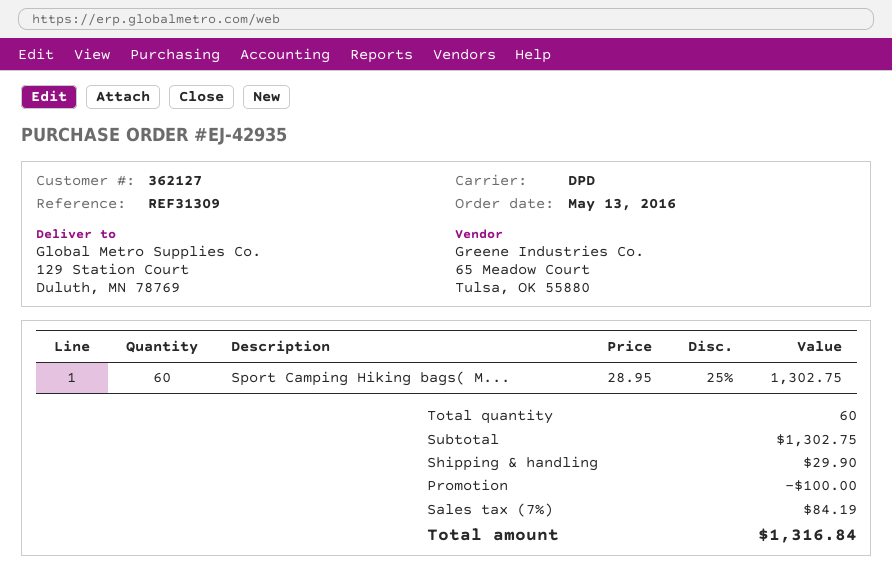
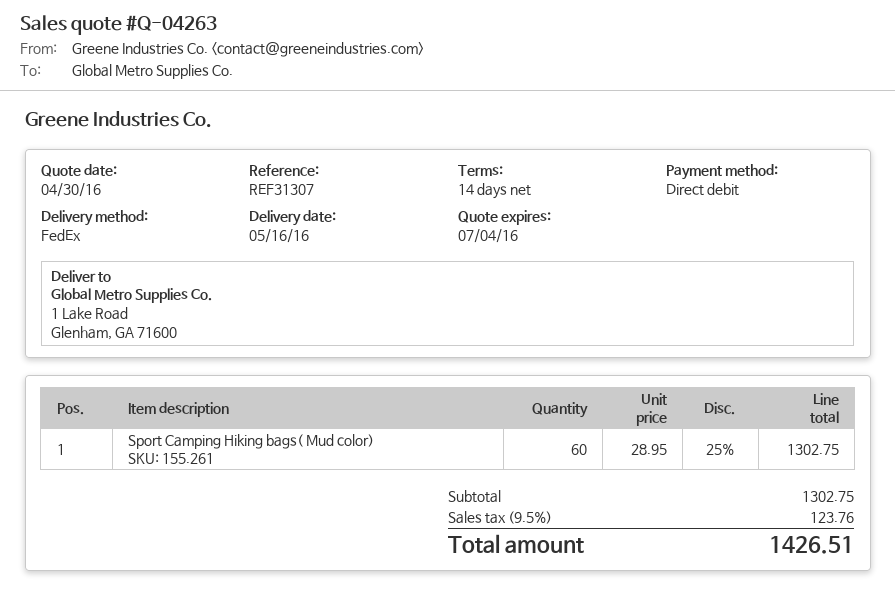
reference: REF31309 -> REF31307
shipping method: DPD -> FedEx
ship to: 129 Station Court, Duluth, MN 78769 -> 1 Lake Road, Glenham, GA 71600
discount: 100.00 -> none
shipping: 29.90 -> none
tax: 7% = 84.19 -> 9.5% = 123.76
total: 1316.84 -> 1426.51

